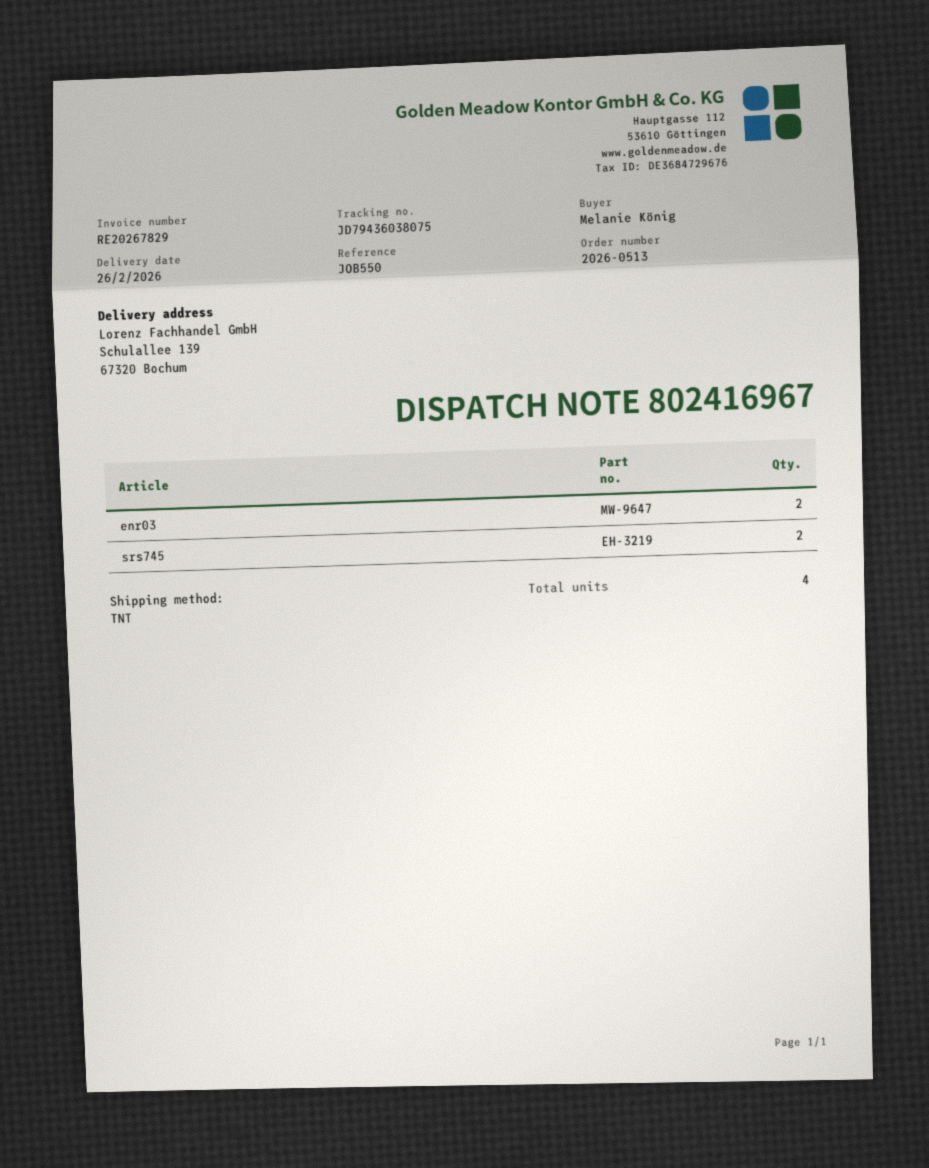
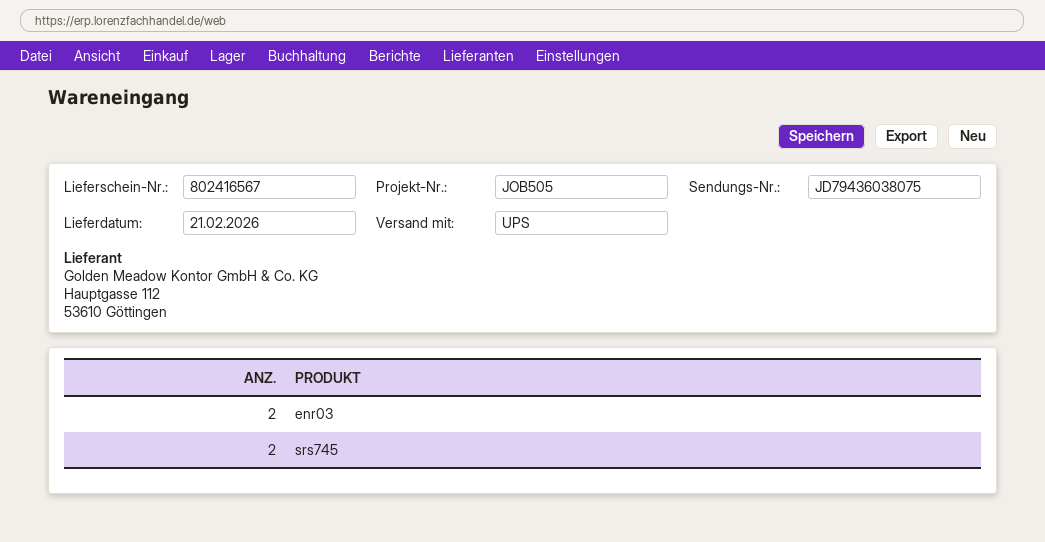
delivery note number: 802416967 -> 802416567
delivery date: 2026-02-26 -> 2026-02-21
reference: JOB550 -> JOB505
shipping method: TNT -> UPS

